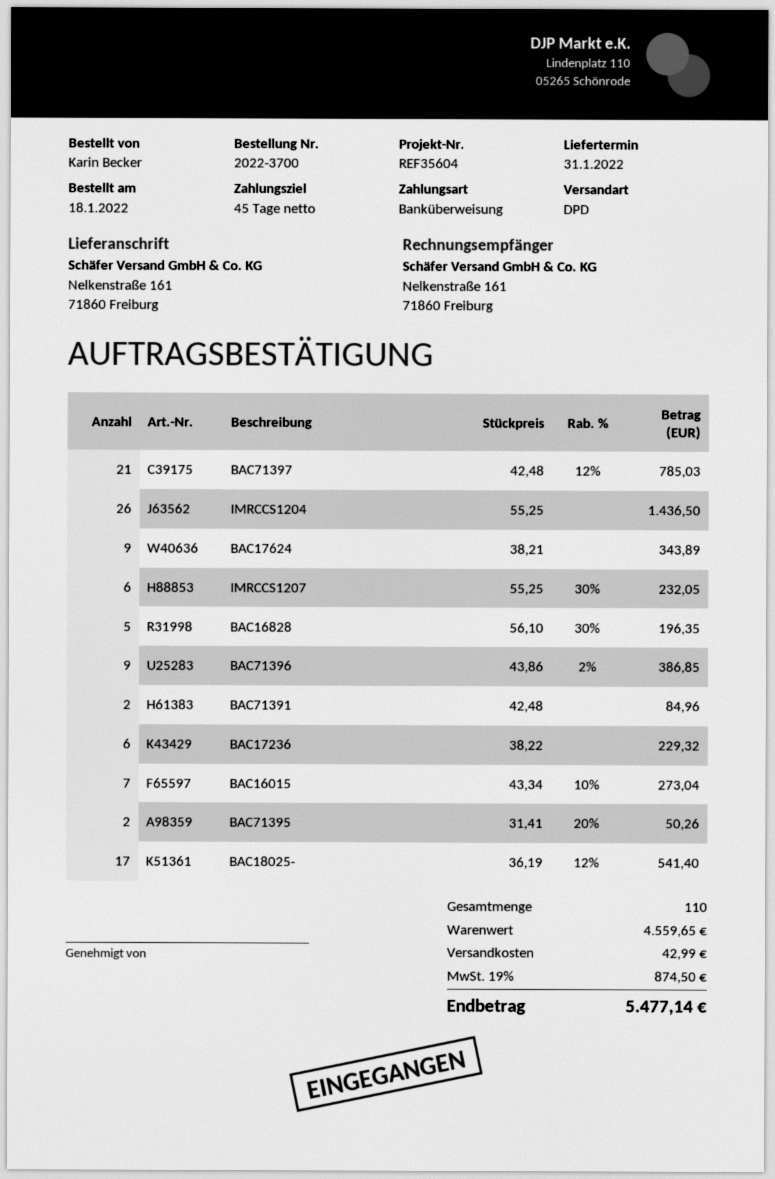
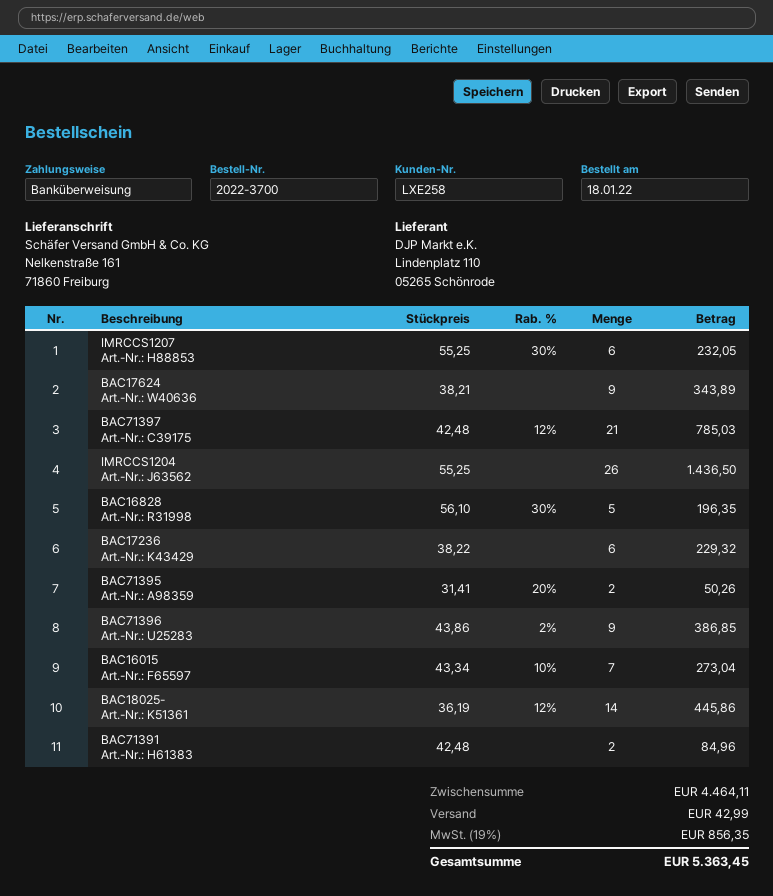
BAC18025-: 17 x 36.19 - 12% = 541.40 -> 14 x 36.19 - 12% = 445.86
subtotal: 4559.65 -> 4464.11
tax: 19% = 874.50 -> 19% = 856.35
total: 5477.14 -> 5363.45

